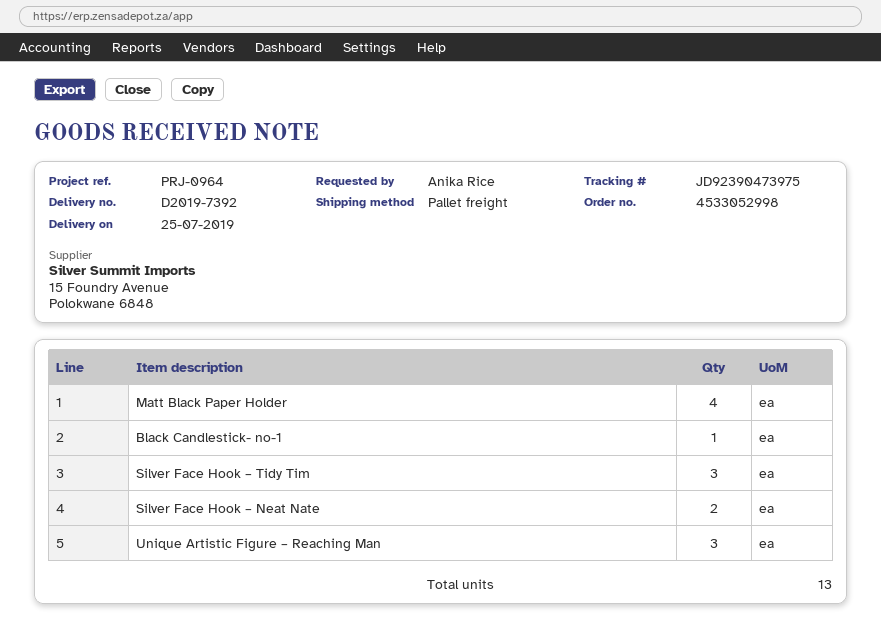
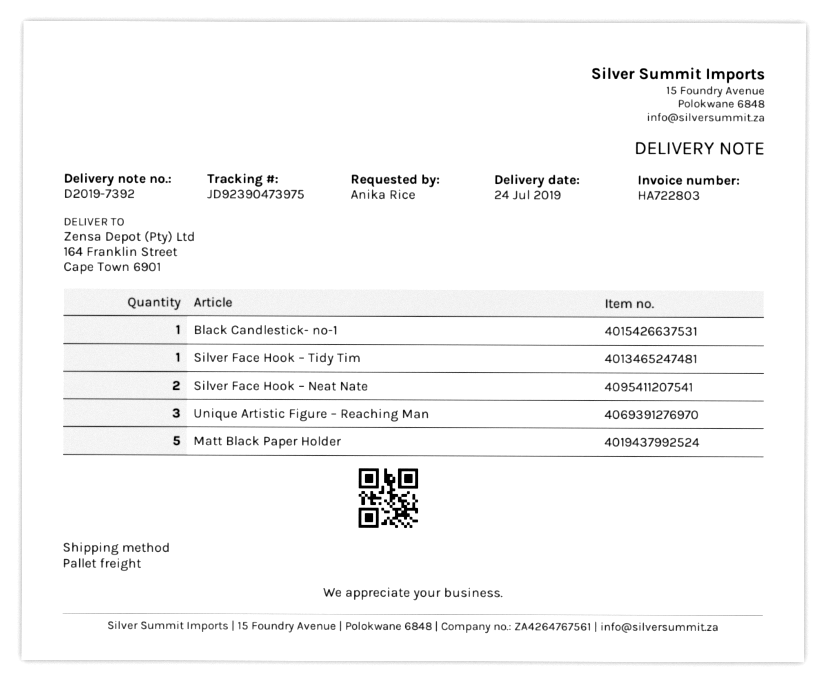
delivery date: 2019-07-25 -> 2019-07-24
Matt Black Paper Holder: 4 -> 5
Silver Face Hook – Tidy Tim: 3 -> 1

